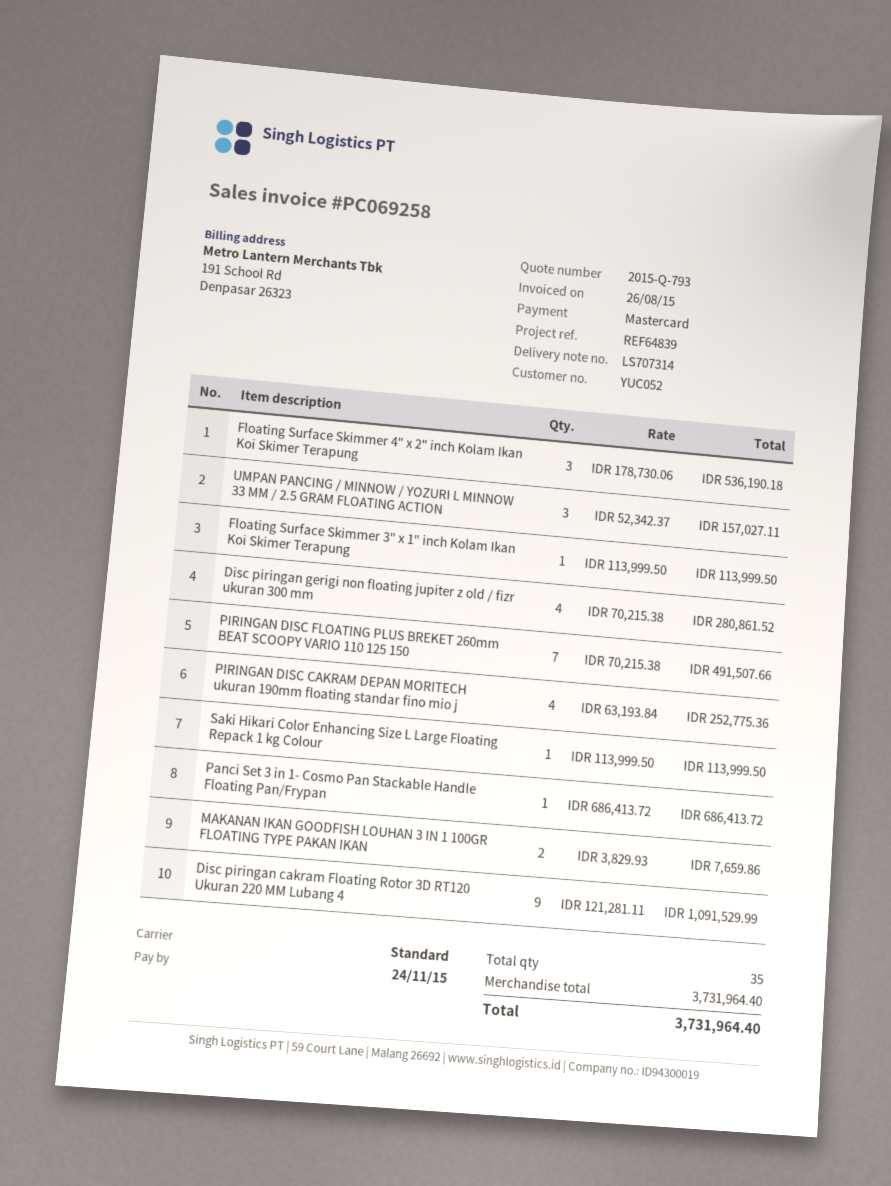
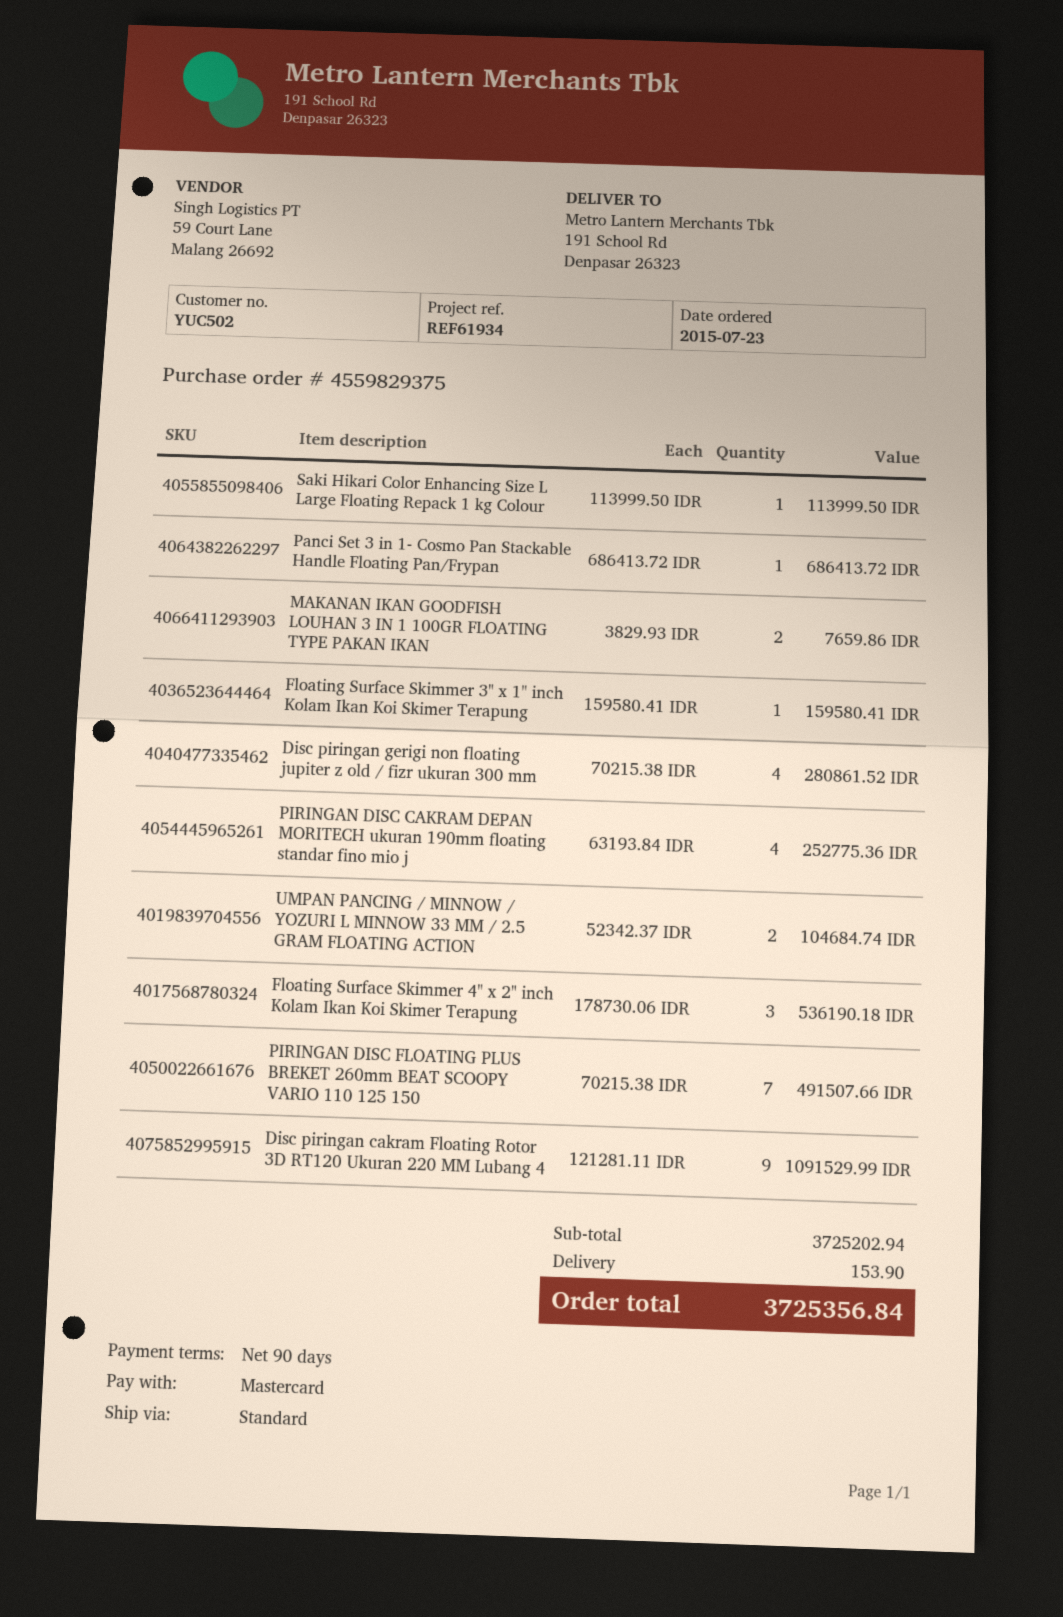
customer number: YUC052 -> YUC502
reference: REF64839 -> REF61934
UMPAN PANCING / MINNOW / YOZURI L MINNOW 33 MM / 2.5 GRAM FLOATING ACTION: 3 x 52342.37 = 157027.11 -> 2 x 52342.37 = 104684.74
Floating Surface Skimmer 3" x 1" inch Kolam Ikan Koi Skimer Terapung: 1 x 113999.50 = 113999.50 -> 1 x 159580.41 = 159580.41
subtotal: 3731964.40 -> 3725202.94
shipping: none -> 153.90
total: 3731964.40 -> 3725356.84

